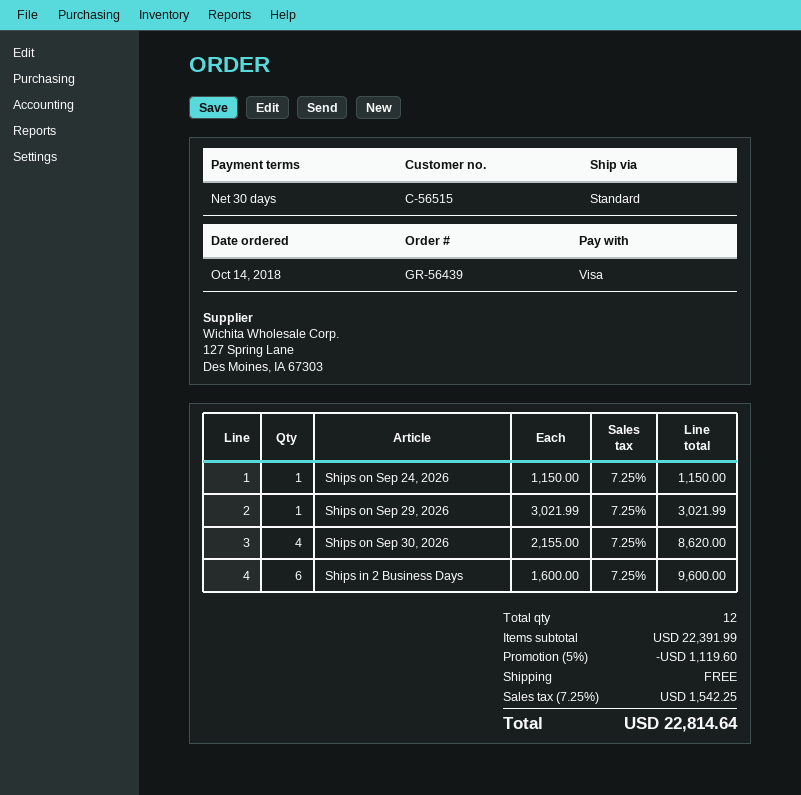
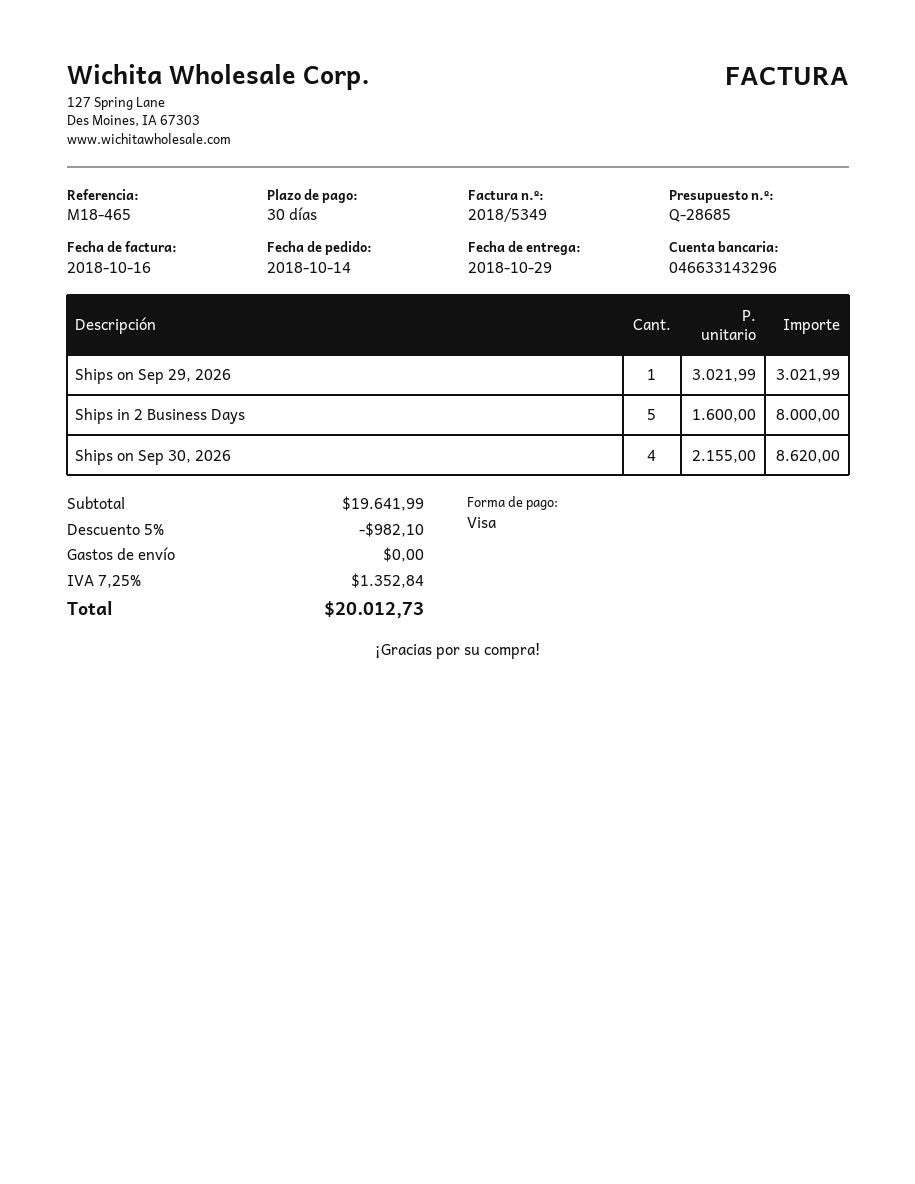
Ships on Sep 24, 2026: 1 x 1150.00 = 1150.00 -> none
Ships in 2 Business Days: 6 x 1600.00 = 9600.00 -> 5 x 1600.00 = 8000.00
subtotal: 22391.99 -> 19641.99
discount: 5% = 1119.60 -> 5% = 982.10
tax: 7.25% = 1542.25 -> 7.25% = 1352.84
total: 22814.64 -> 20012.73

